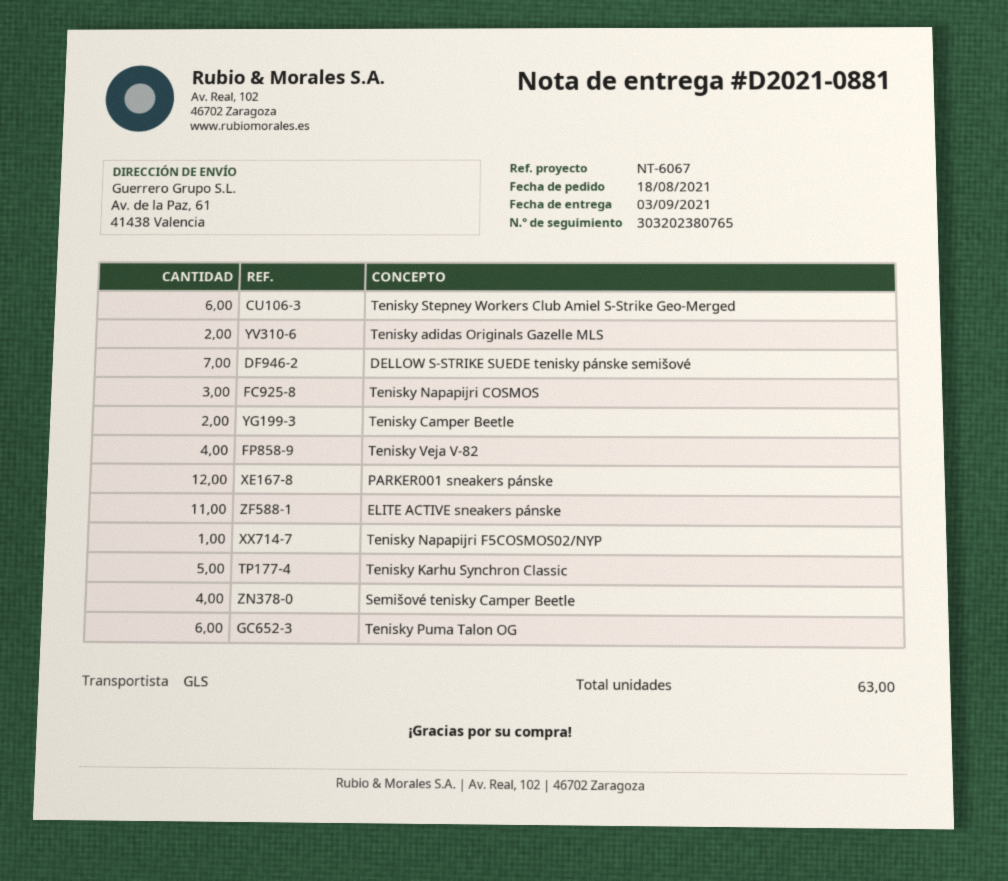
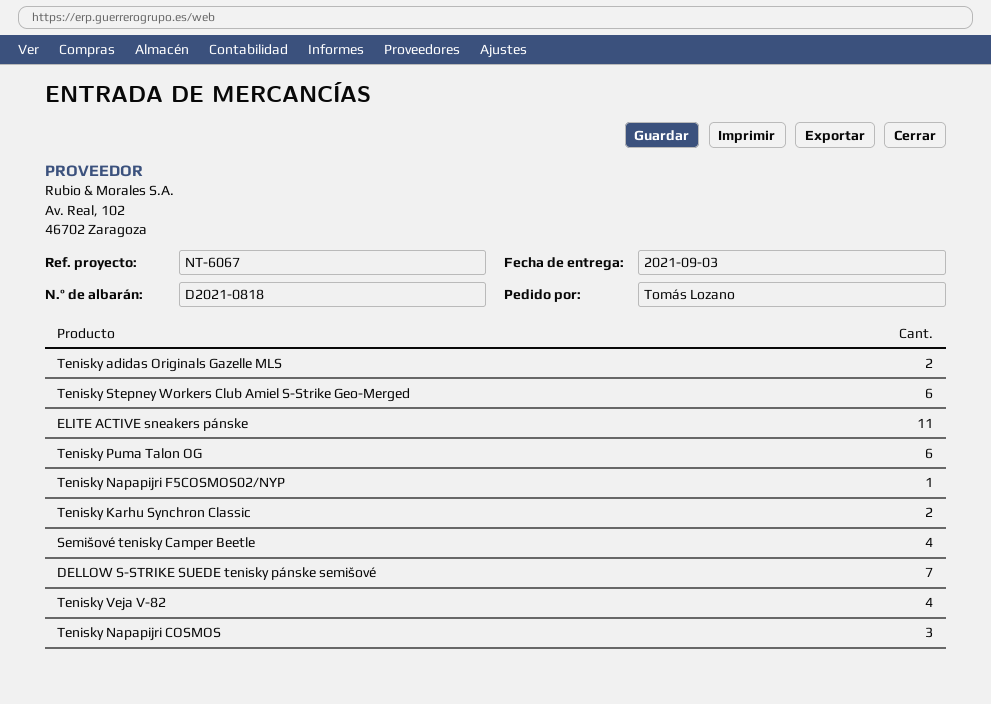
delivery note number: D2021-0881 -> D2021-0818
Tenisky Camper Beetle: 2 -> none
PARKER001 sneakers pánske: 12 -> none
Tenisky Karhu Synchron Classic: 5 -> 2

